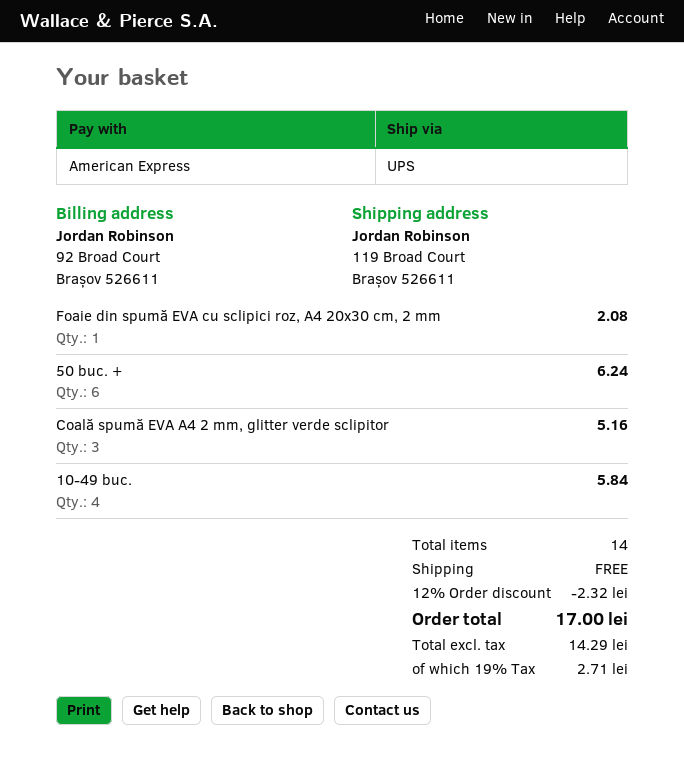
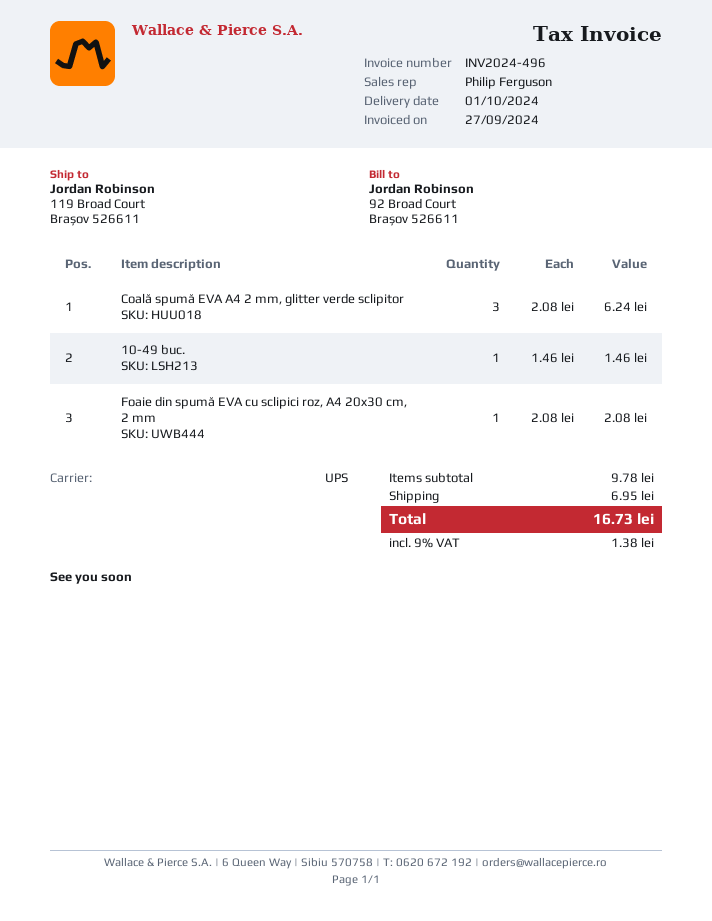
50 buc. +: 6 for 6.24 -> none
Coală spumă EVA A4 2 mm, glitter verde sclipitor: 3 for 5.16 -> 3 for 6.24
10-49 buc.: 4 for 5.84 -> 1 for 1.46
discount: 12% = 2.32 -> none
shipping: 0.00 -> 6.95
tax: 19% = 2.71 -> 9% = 1.38
total: 17.00 -> 16.73

